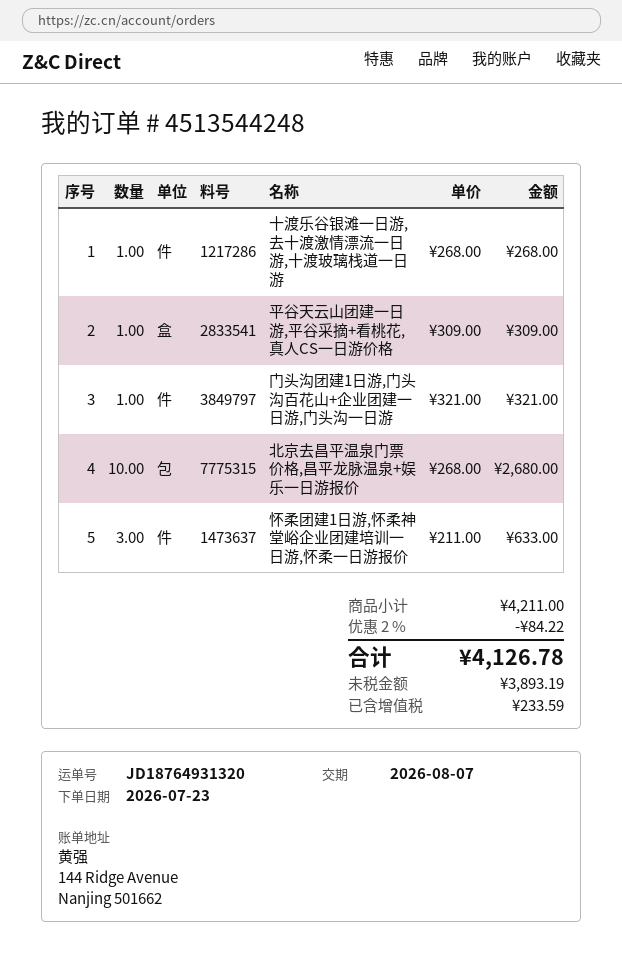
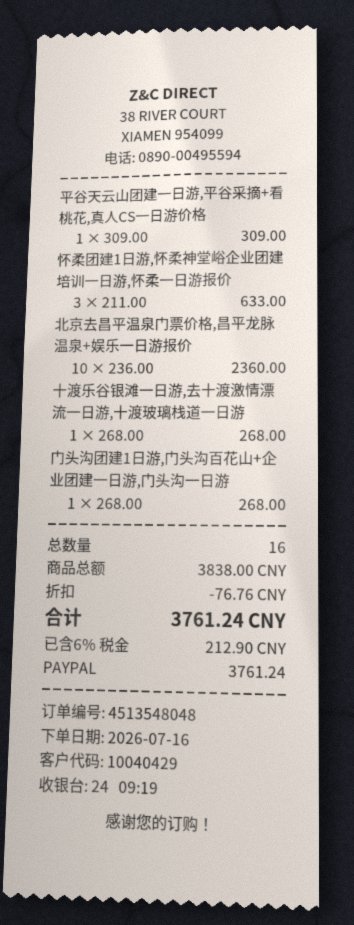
order number: 4513544248 -> 4513548048
order date: 2026-07-23 -> 2026-07-16
门头沟团建1日游,门头沟百花山+企业团建一日游,门头沟一日游: 1 x 321.00 = 321.00 -> 1 x 268.00 = 268.00
北京去昌平温泉门票价格,昌平龙脉温泉+娱乐一日游报价: 10 x 268.00 = 2680.00 -> 10 x 236.00 = 2360.00
subtotal: 4211.00 -> 3838.00
discount: 84.22 -> 76.76
tax: 233.59 -> 212.90
total: 4126.78 -> 3761.24

